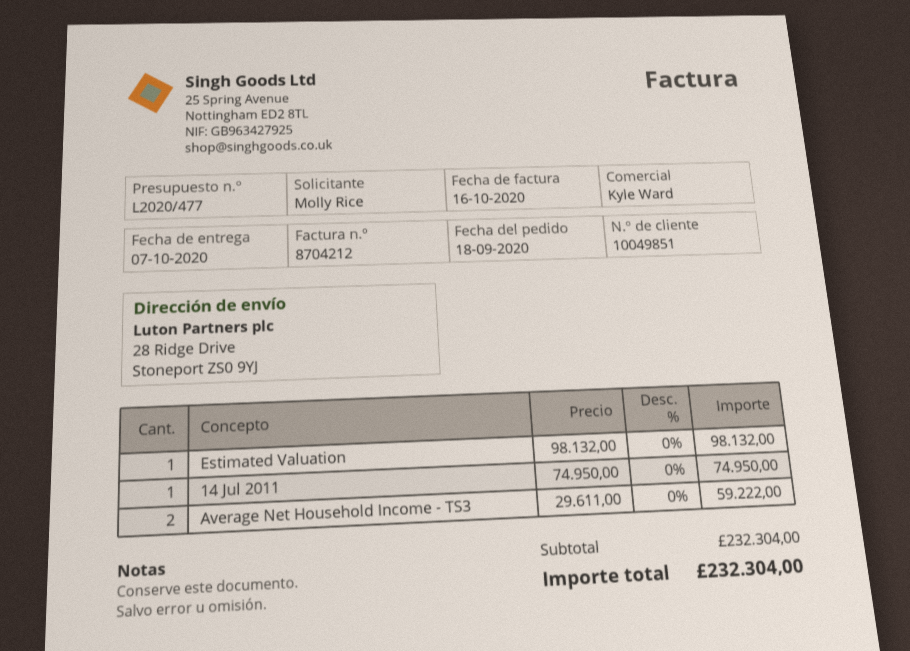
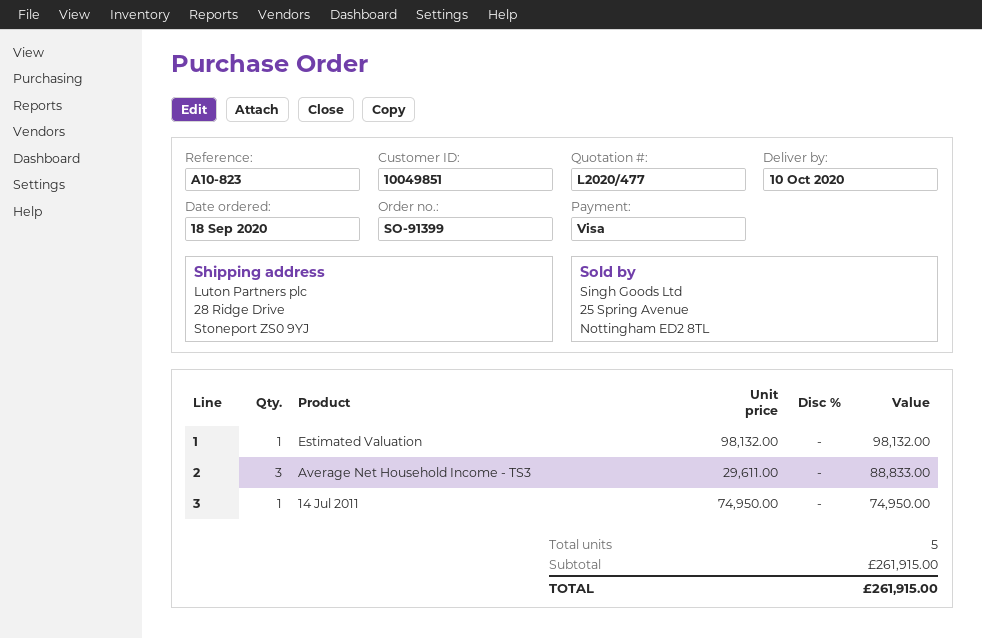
delivery date: 2020-10-07 -> 2020-10-10
Average Net Household Income - TS3: 2 x 29611.00 = 59222.00 -> 3 x 29611.00 = 88833.00
subtotal: 232304.00 -> 261915.00
total: 232304.00 -> 261915.00

